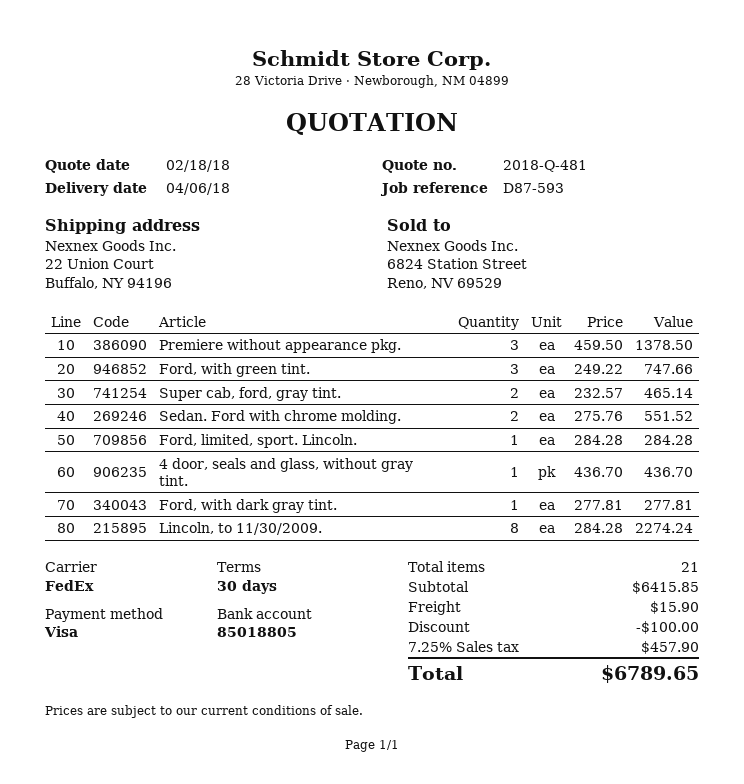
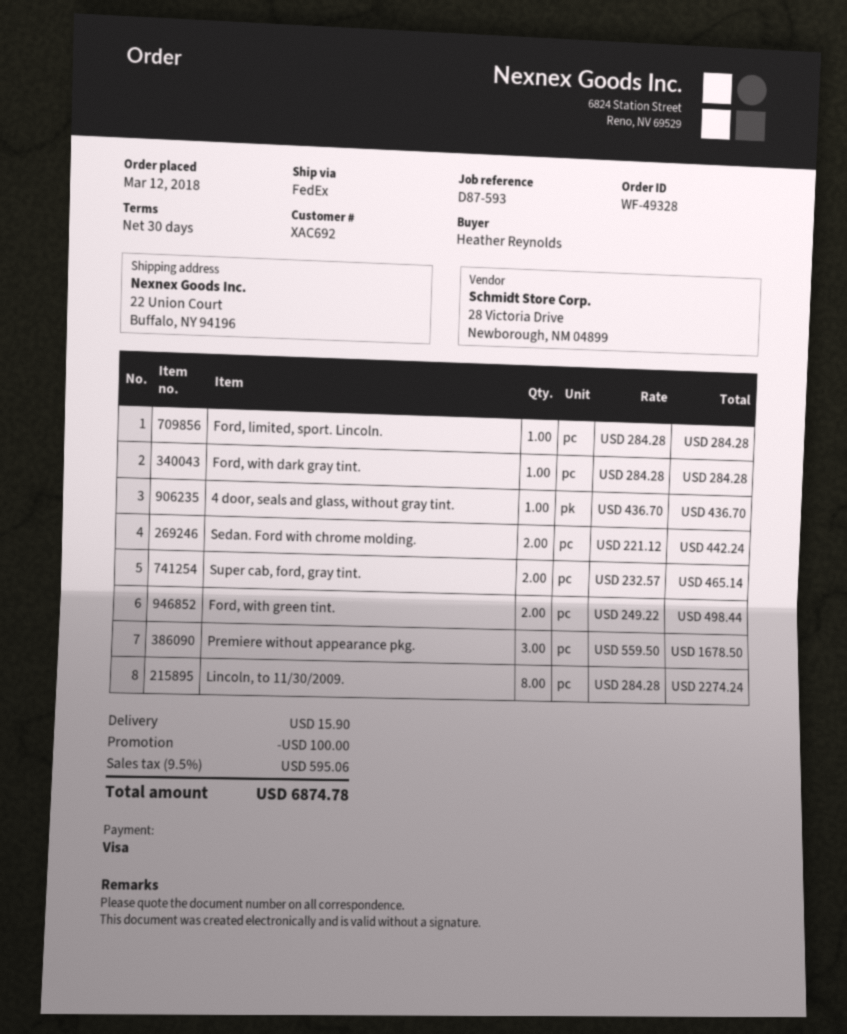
Premiere without appearance pkg.: 3 x 459.50 = 1378.50 -> 3 x 559.50 = 1678.50
Ford, with green tint.: 3 x 249.22 = 747.66 -> 2 x 249.22 = 498.44
Sedan. Ford with chrome molding.: 2 x 275.76 = 551.52 -> 2 x 221.12 = 442.24
Ford, with dark gray tint.: 1 x 277.81 = 277.81 -> 1 x 284.28 = 284.28
tax: 7.25% = 457.90 -> 9.5% = 595.06
total: 6789.65 -> 6874.78

